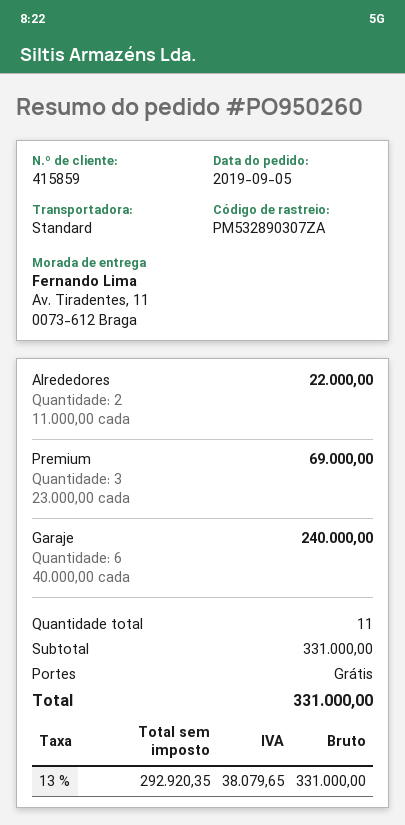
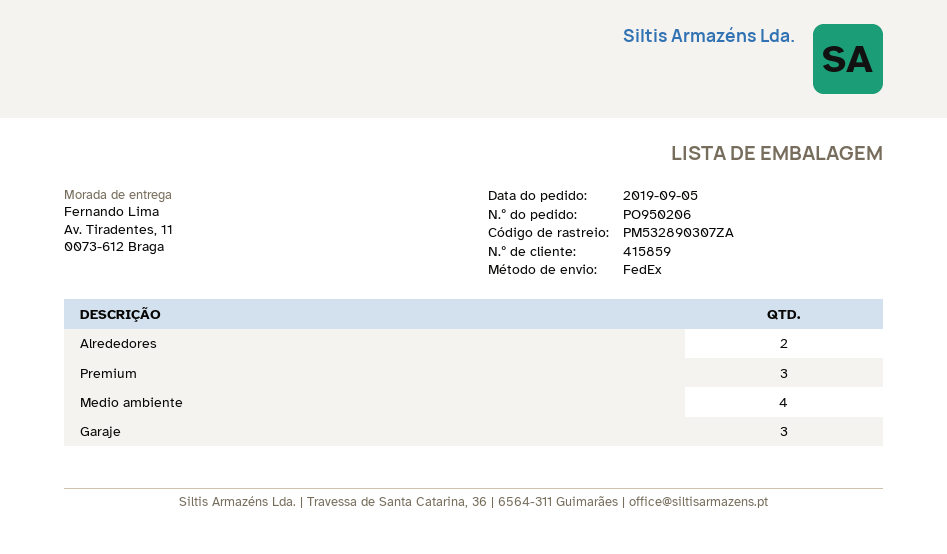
order number: PO950260 -> PO950206
shipping method: standard -> FedEx
Garaje: 6 -> 3
Medio ambiente: none -> 4

